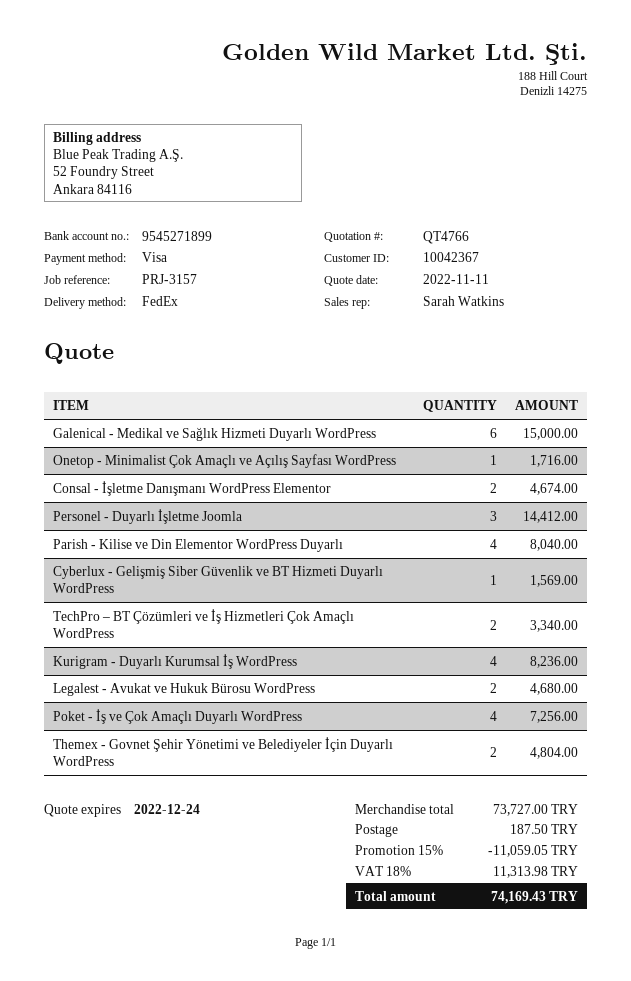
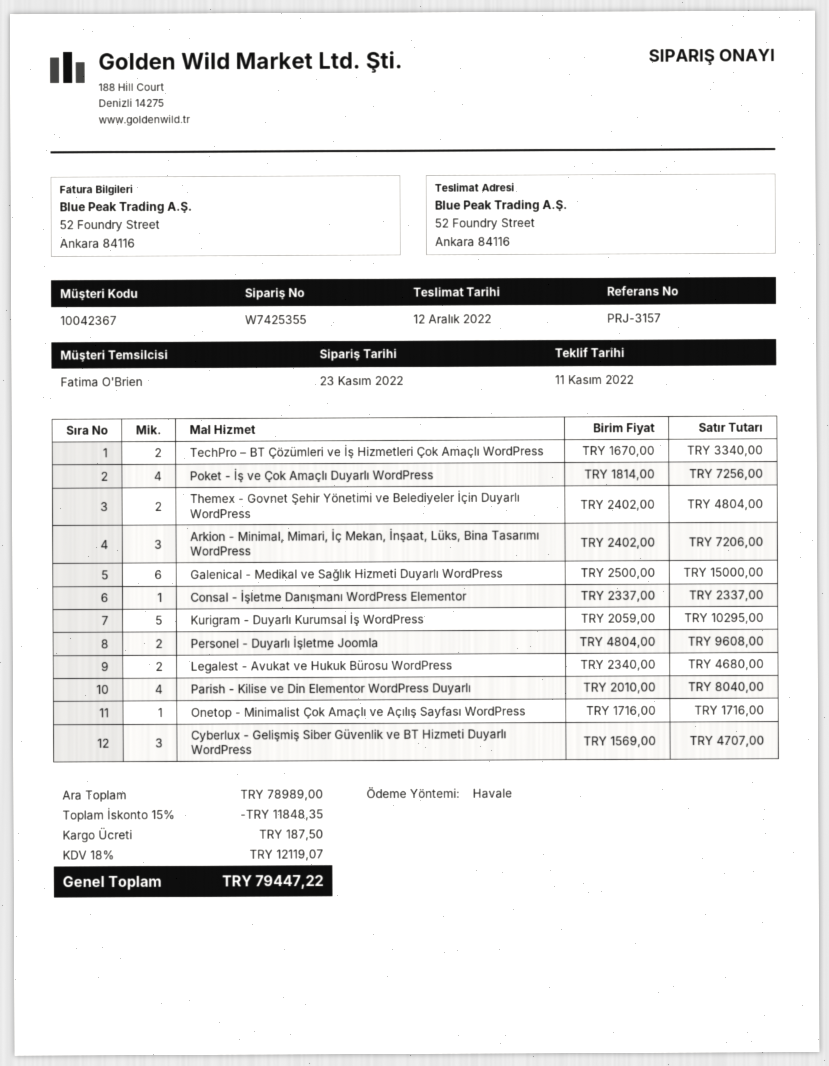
sales rep: Sarah Watkins -> Fatima O'Brien
payment method: Visa -> bank transfer
Consal - İşletme Danışmanı WordPress Elementor: 2 for 4674.00 -> 1 for 2337.00
Personel - Duyarlı İşletme Joomla: 3 for 14412.00 -> 2 for 9608.00
Cyberlux - Gelişmiş Siber Güvenlik ve BT Hizmeti Duyarlı WordPress: 1 for 1569.00 -> 3 for 4707.00
Kurigram - Duyarlı Kurumsal İş WordPress: 4 for 8236.00 -> 5 for 10295.00
Arkion - Minimal, Mimari, İç Mekan, İnşaat, Lüks, Bina Tasarımı WordPress: none -> 3 for 7206.00
subtotal: 73727.00 -> 78989.00
discount: 15% = 11059.05 -> 15% = 11848.35
tax: 18% = 11313.98 -> 18% = 12119.07
total: 74169.43 -> 79447.22

